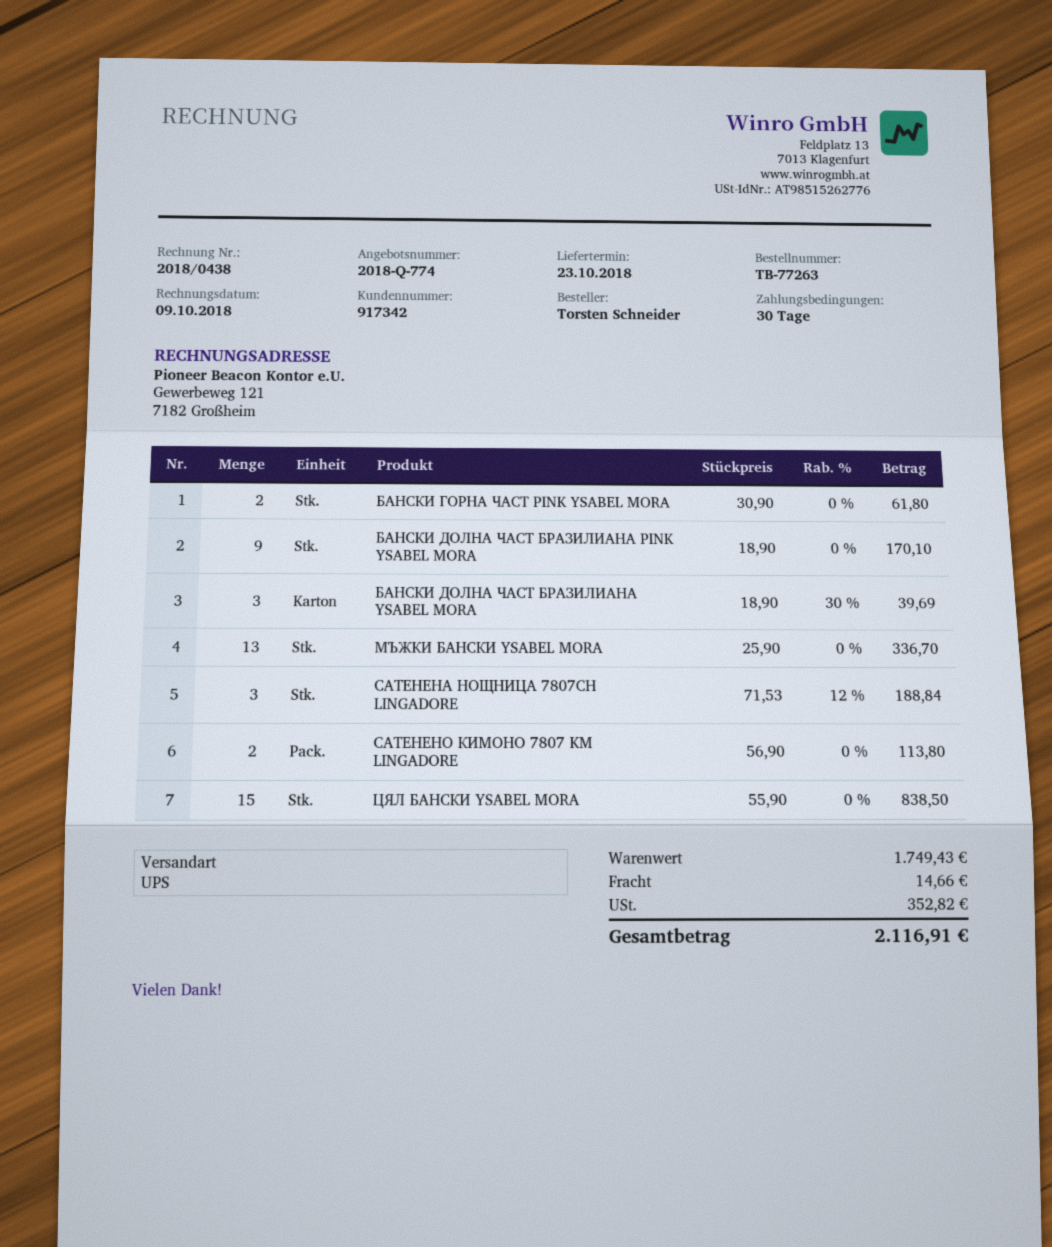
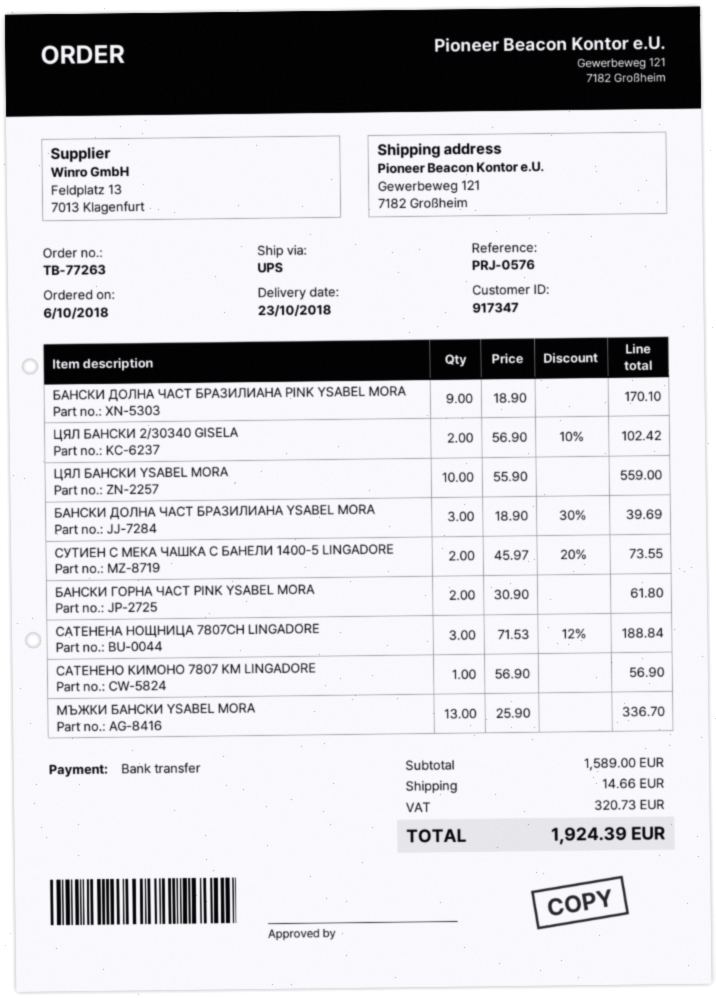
customer number: 917342 -> 917347
САТЕНЕНО КИМОНО 7807 KM LINGADORE: 2 x 56.90 = 113.80 -> 1 x 56.90 = 56.90
ЦЯЛ БАНСКИ YSABEL MORA: 15 x 55.90 = 838.50 -> 10 x 55.90 = 559.00
ЦЯЛ БАНСКИ 2/30340 GISELA: none -> 2 x 56.90 - 10% = 102.42
СУТИЕН С МЕКА ЧАШКА С БАНЕЛИ 1400-5 LINGADORE: none -> 2 x 45.97 - 20% = 73.55
subtotal: 1749.43 -> 1589.00
tax: 352.82 -> 320.73
total: 2116.91 -> 1924.39

